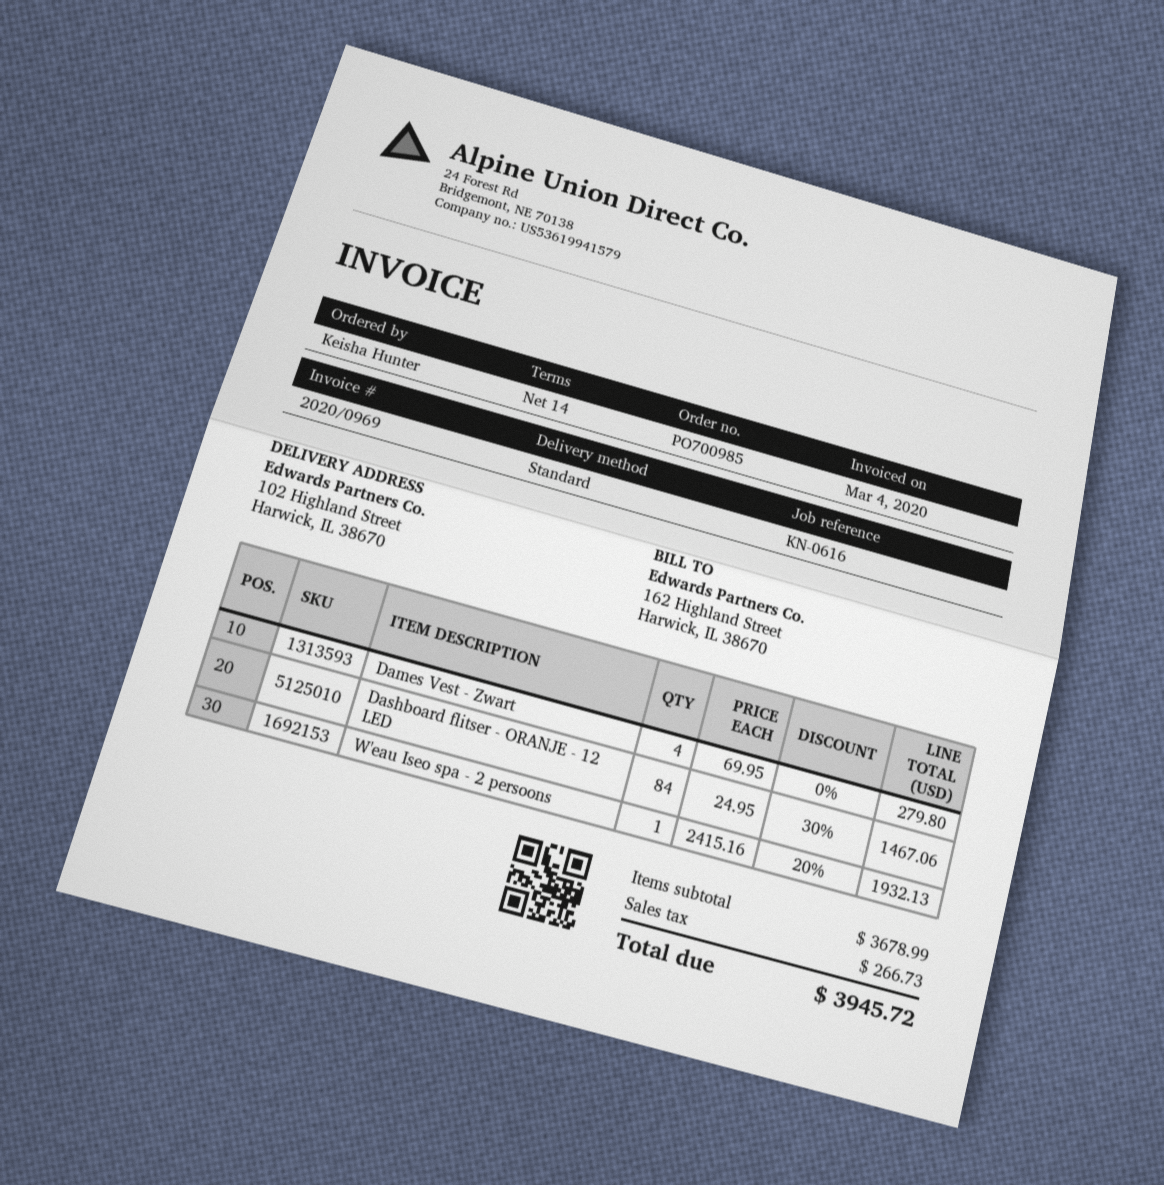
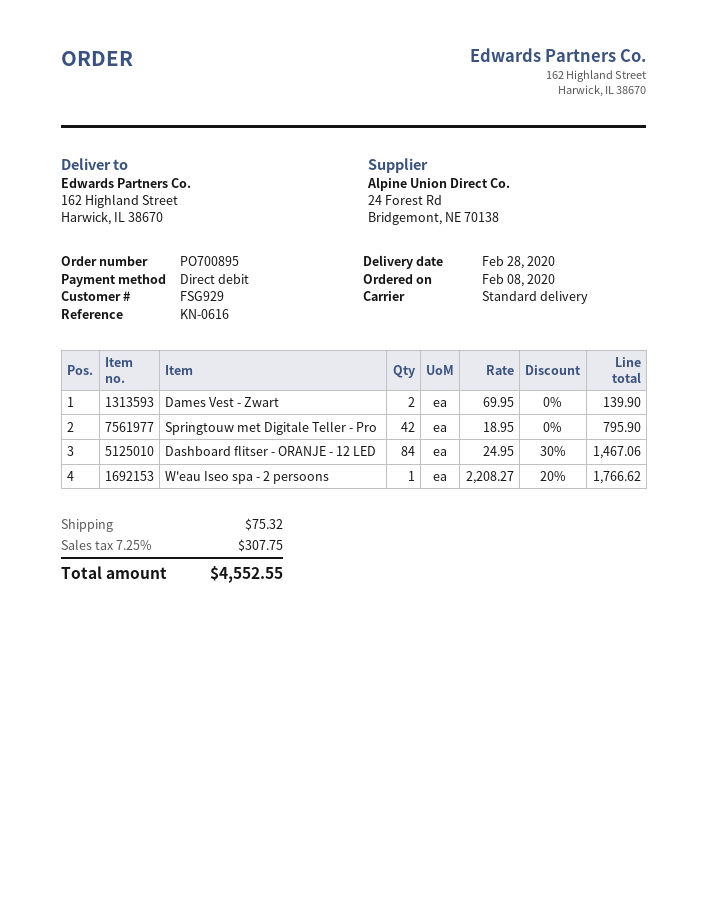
order number: PO700985 -> PO700895
ship to: 102 Highland Street, Harwick, IL 38670 -> 162 Highland Street, Harwick, IL 38670
Dames Vest - Zwart: 4 x 69.95 = 279.80 -> 2 x 69.95 = 139.90
W'eau Iseo spa - 2 persoons: 1 x 2415.16 - 20% = 1932.13 -> 1 x 2208.27 - 20% = 1766.62
Springtouw met Digitale Teller - Pro: none -> 42 x 18.95 = 795.90
shipping: none -> 75.32
tax: 266.73 -> 307.75
total: 3945.72 -> 4552.55

